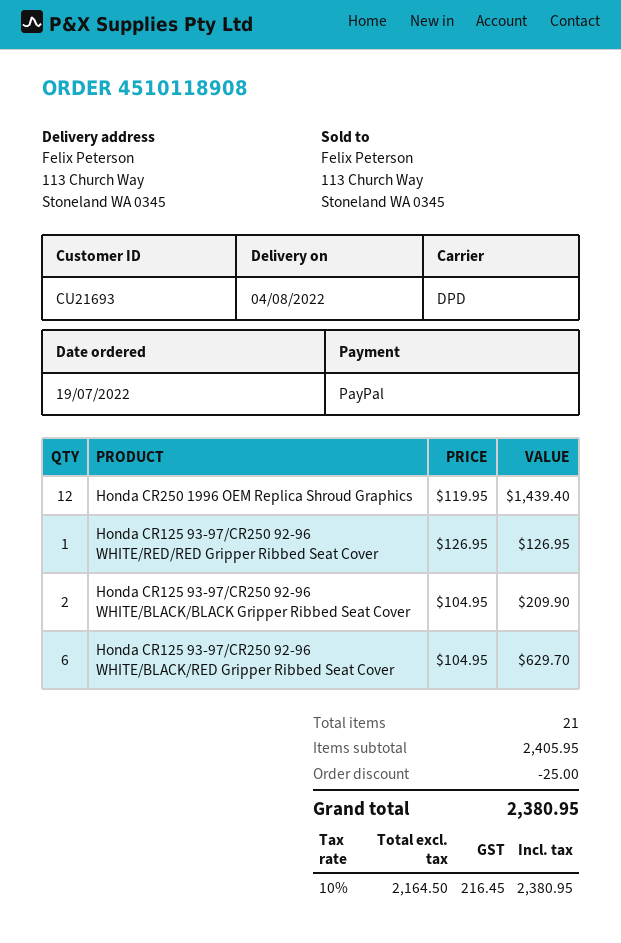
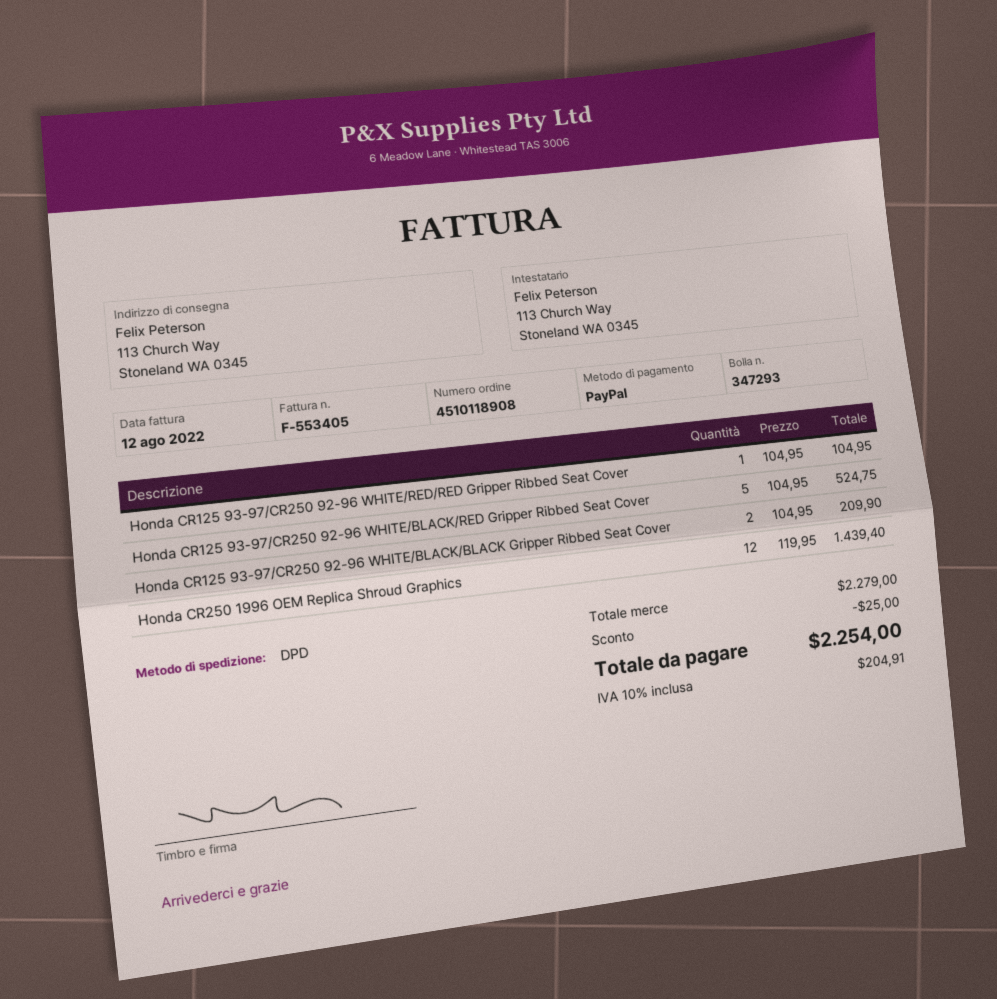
Honda CR125 93-97/CR250 92-96 WHITE/RED/RED Gripper Ribbed Seat Cover: 1 x 126.95 = 126.95 -> 1 x 104.95 = 104.95
Honda CR125 93-97/CR250 92-96 WHITE/BLACK/RED Gripper Ribbed Seat Cover: 6 x 104.95 = 629.70 -> 5 x 104.95 = 524.75
subtotal: 2405.95 -> 2279.00
tax: 10% = 216.45 -> 10% = 204.91
total: 2380.95 -> 2254.00

